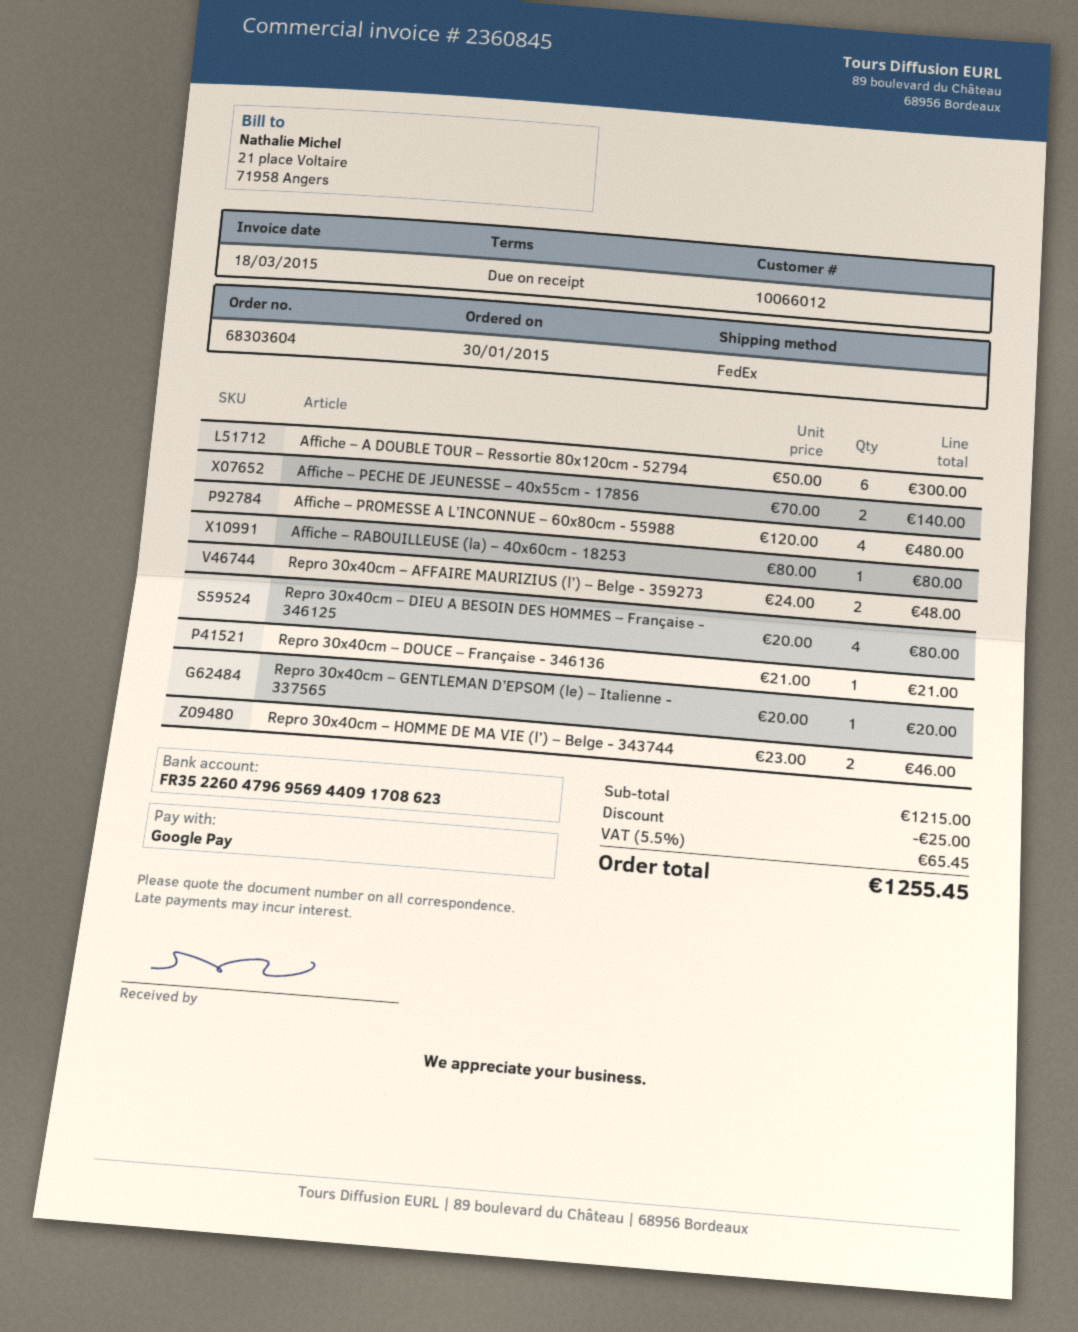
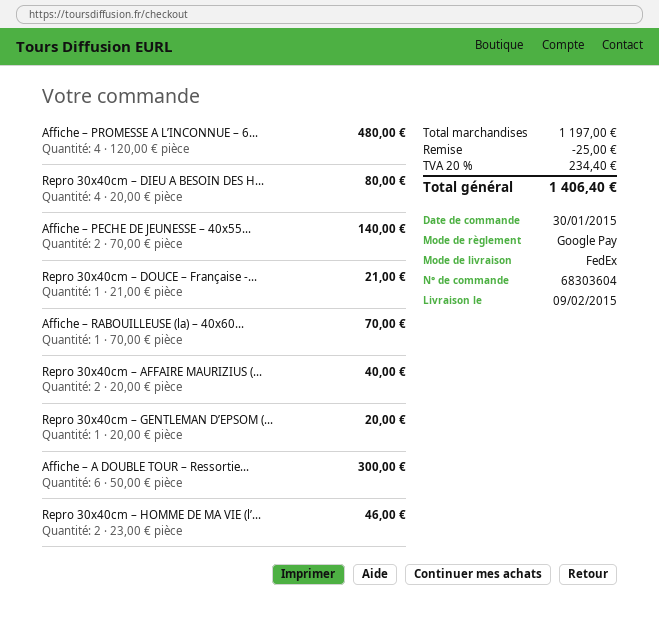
Affiche – RABOUILLEUSE (la) – 40x60cm - 18253: 1 x 80.00 = 80.00 -> 1 x 70.00 = 70.00
Repro 30x40cm – AFFAIRE MAURIZIUS (l’) – Belge - 359273: 2 x 24.00 = 48.00 -> 2 x 20.00 = 40.00
subtotal: 1215.00 -> 1197.00
tax: 5.5% = 65.45 -> 20% = 234.40
total: 1255.45 -> 1406.40

